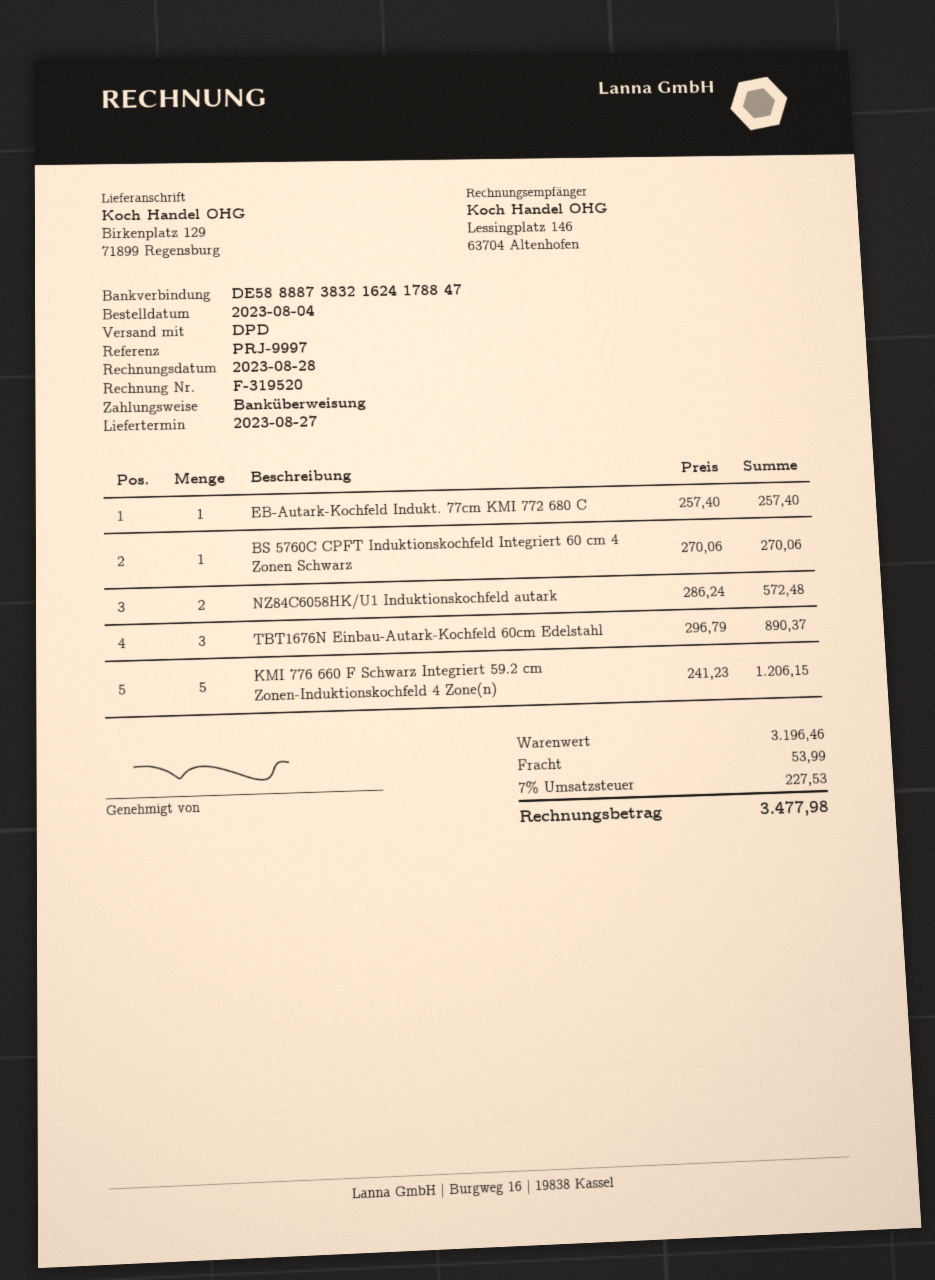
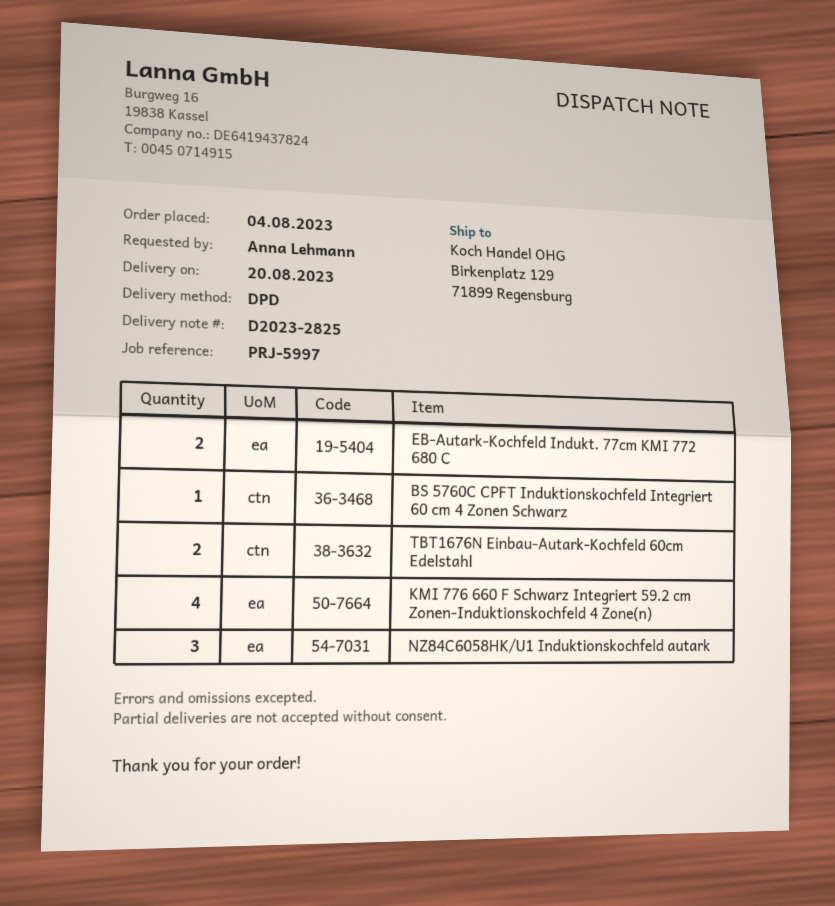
delivery date: 2023-08-27 -> 2023-08-20
reference: PRJ-9997 -> PRJ-5997
EB-Autark-Kochfeld Indukt. 77cm KMI 772 680 C: 1 -> 2
NZ84C6058HK/U1 Induktionskochfeld autark: 2 -> 3
TBT1676N Einbau-Autark-Kochfeld 60cm Edelstahl: 3 -> 2
KMI 776 660 F Schwarz Integriert 59.2 cm Zonen-Induktionskochfeld 4 Zone(n): 5 -> 4

